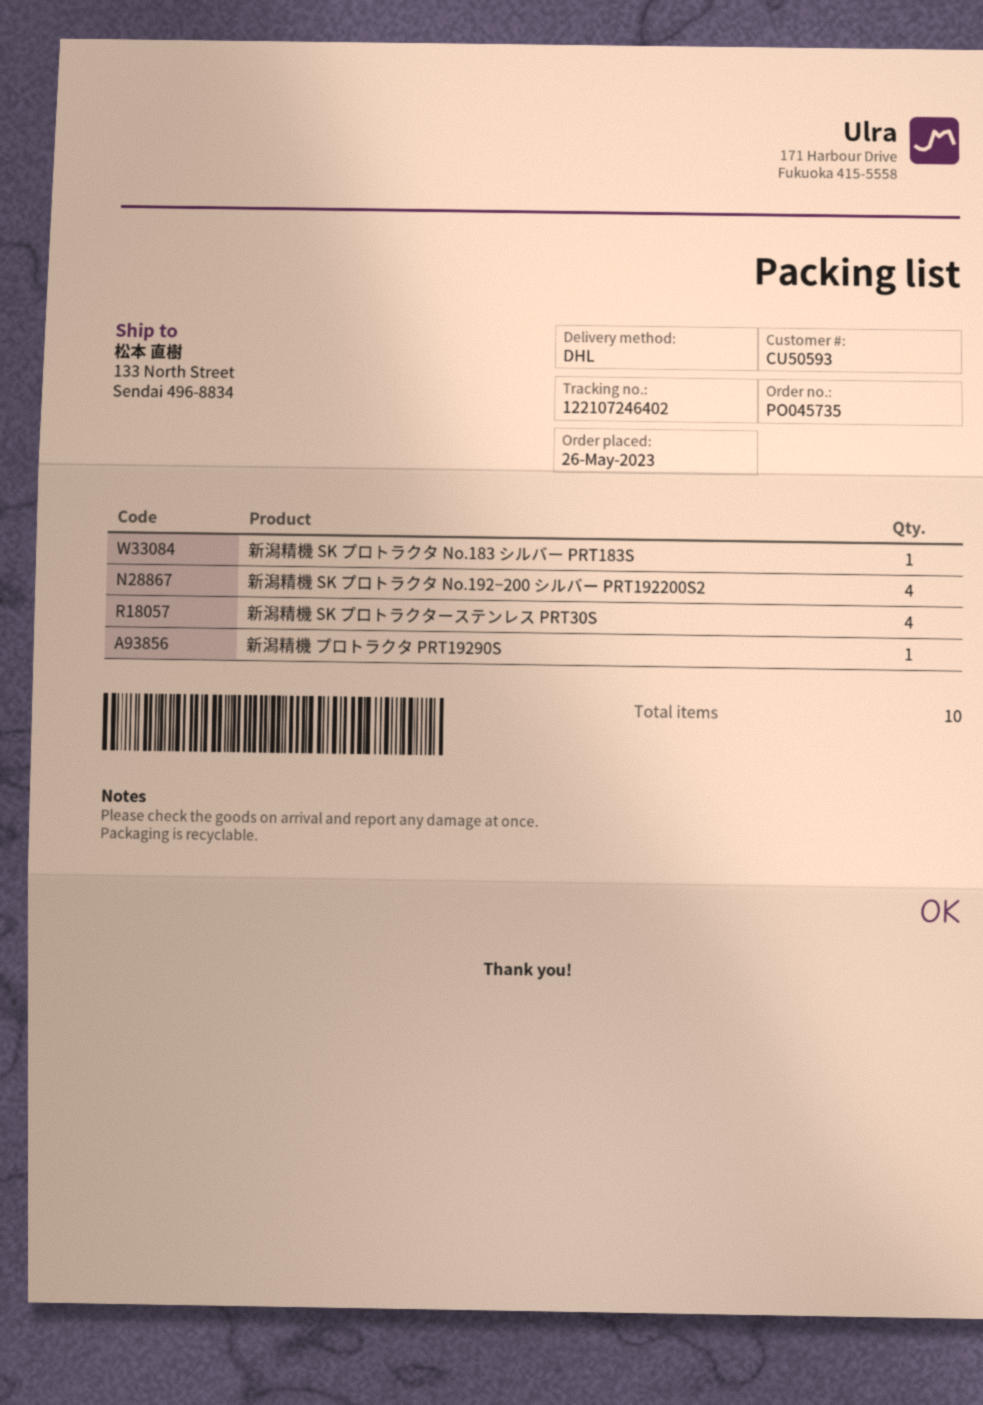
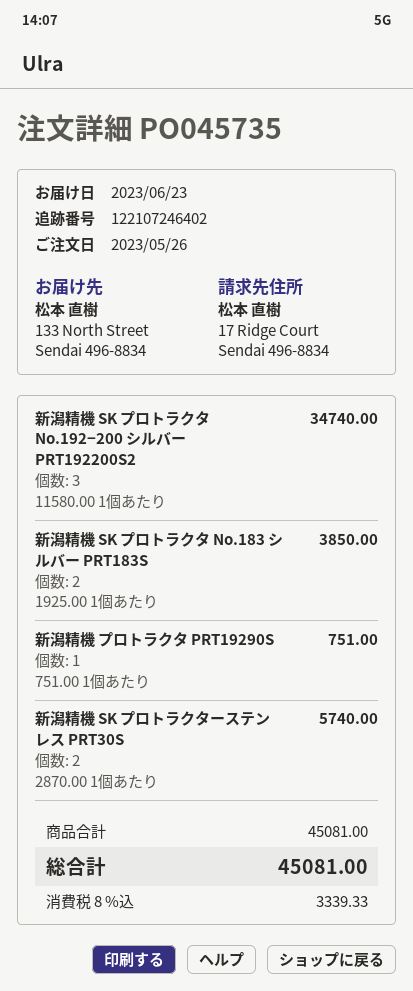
新潟精機 SK プロトラクタ No.183 シルバー PRT183S: 1 -> 2
新潟精機 SK プロトラクタ No.192−200 シルバー PRT192200S2: 4 -> 3
新潟精機 SK プロトラクターステンレス PRT30S: 4 -> 2

